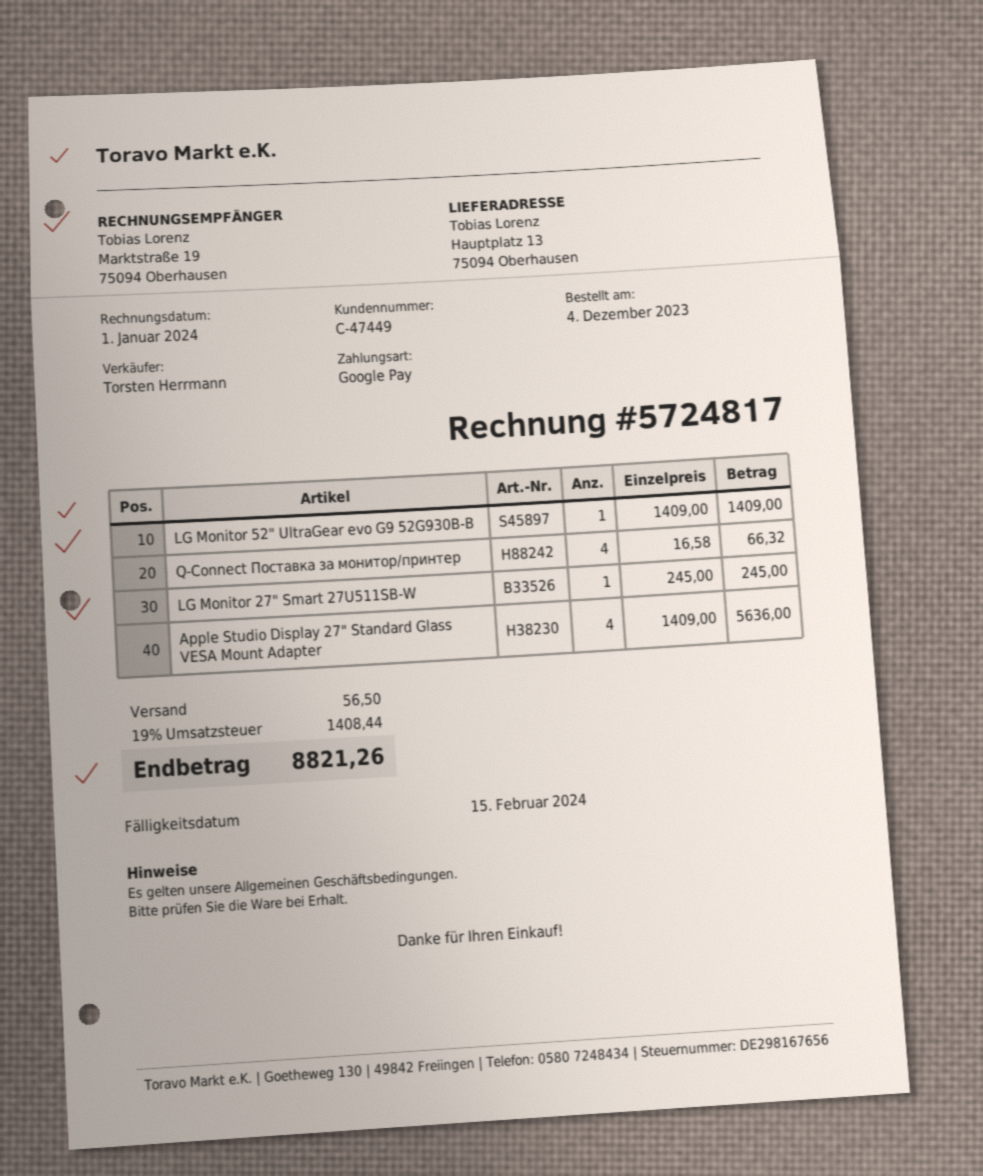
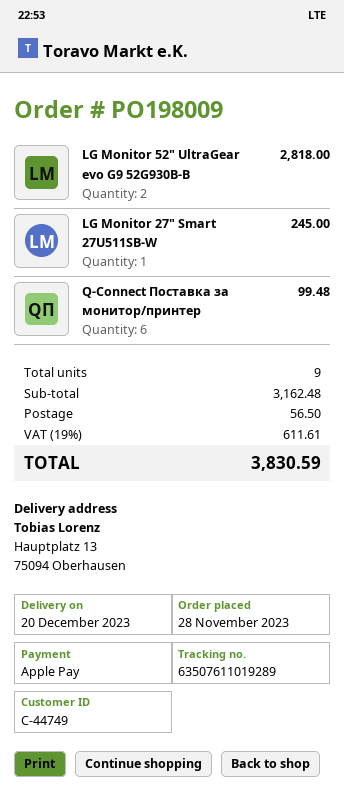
order date: 2023-12-04 -> 2023-11-28
customer number: C-47449 -> C-44749
payment method: Google Pay -> Apple Pay
LG Monitor 52" UltraGear evo G9 52G930B-B: 1 for 1409.00 -> 2 for 2818.00
Q-Connect Поставка за монитор/принтер: 4 for 66.32 -> 6 for 99.48
Apple Studio Display 27" Standard Glass VESA Mount Adapter: 4 for 5636.00 -> none
tax: 19% = 1408.44 -> 19% = 611.61
total: 8821.26 -> 3830.59

